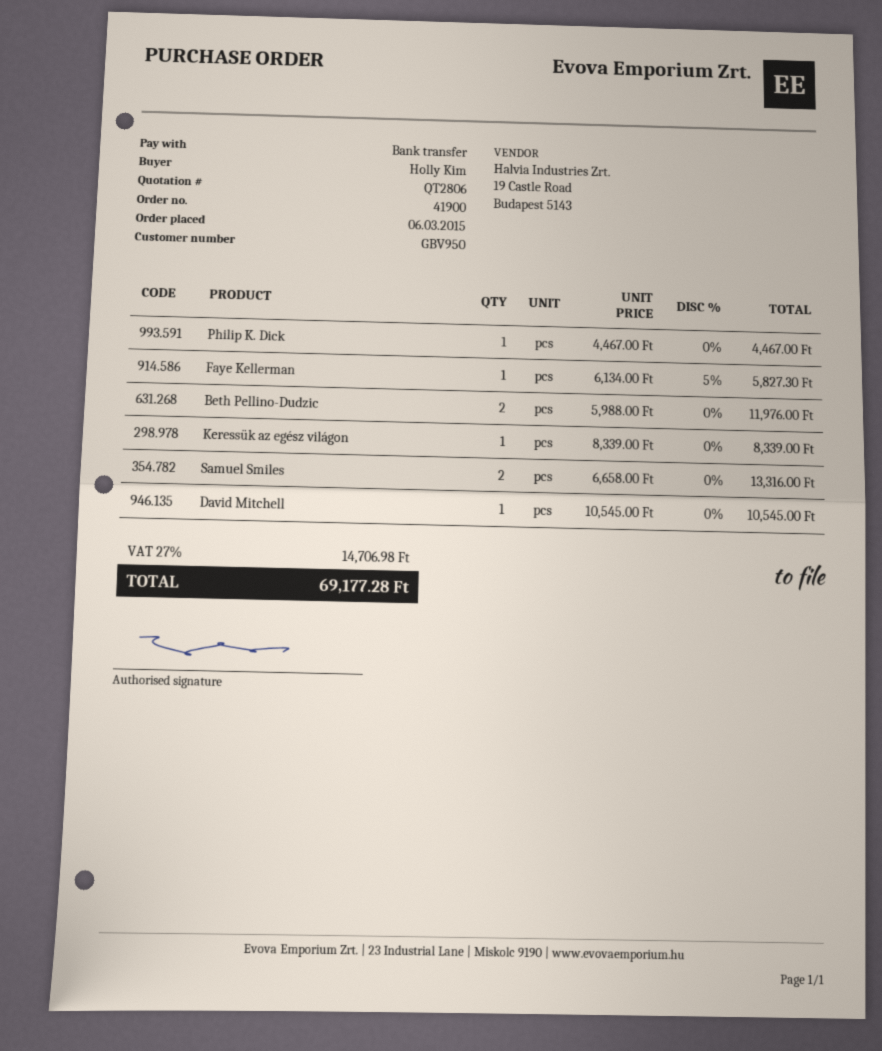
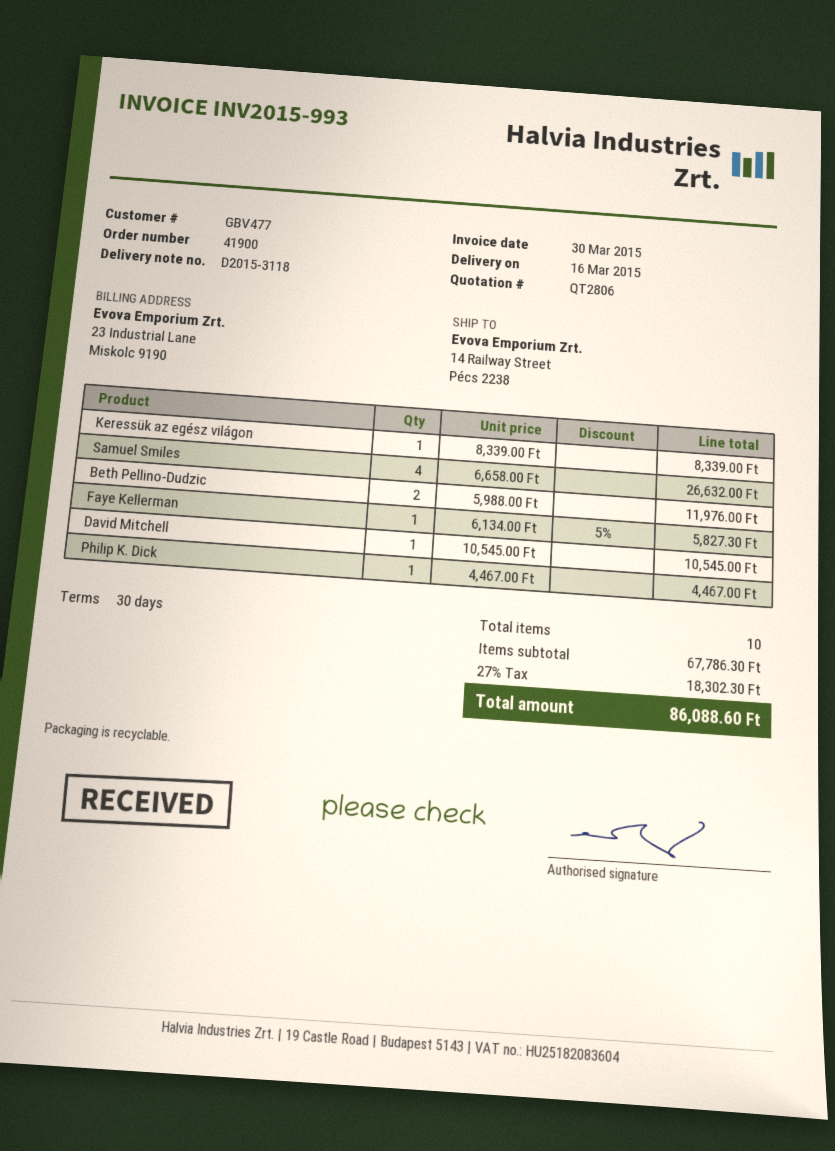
customer number: GBV950 -> GBV477
Samuel Smiles: 2 x 6658.00 = 13316.00 -> 4 x 6658.00 = 26632.00
tax: 27% = 14706.98 -> 27% = 18302.30
total: 69177.28 -> 86088.60

